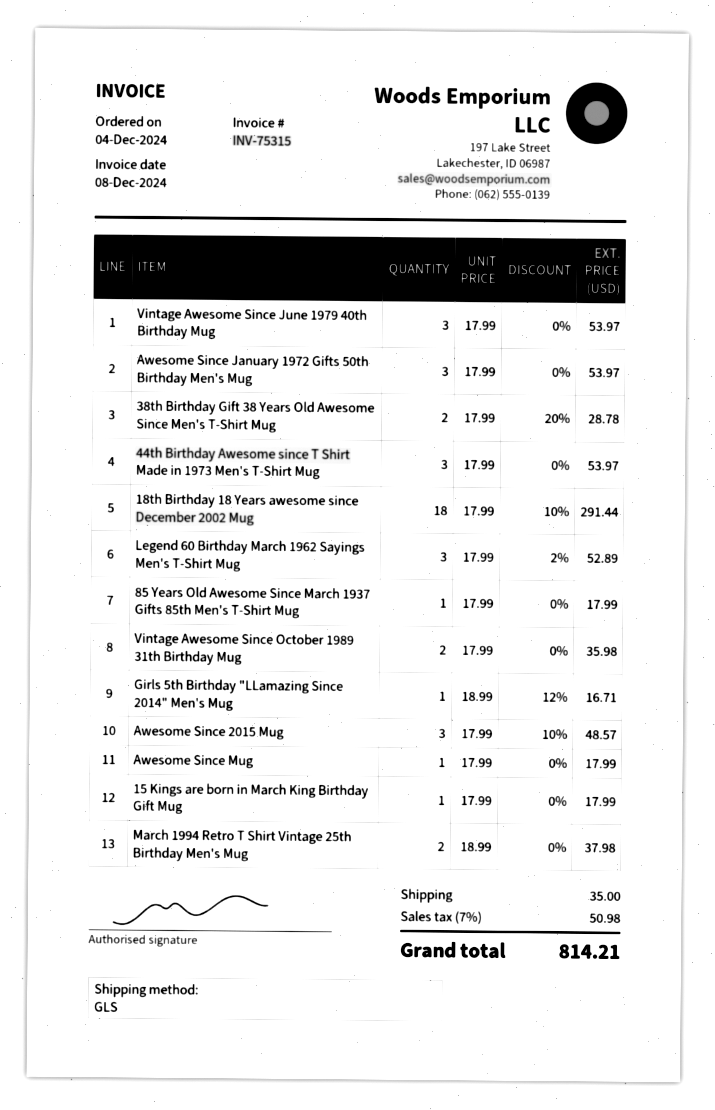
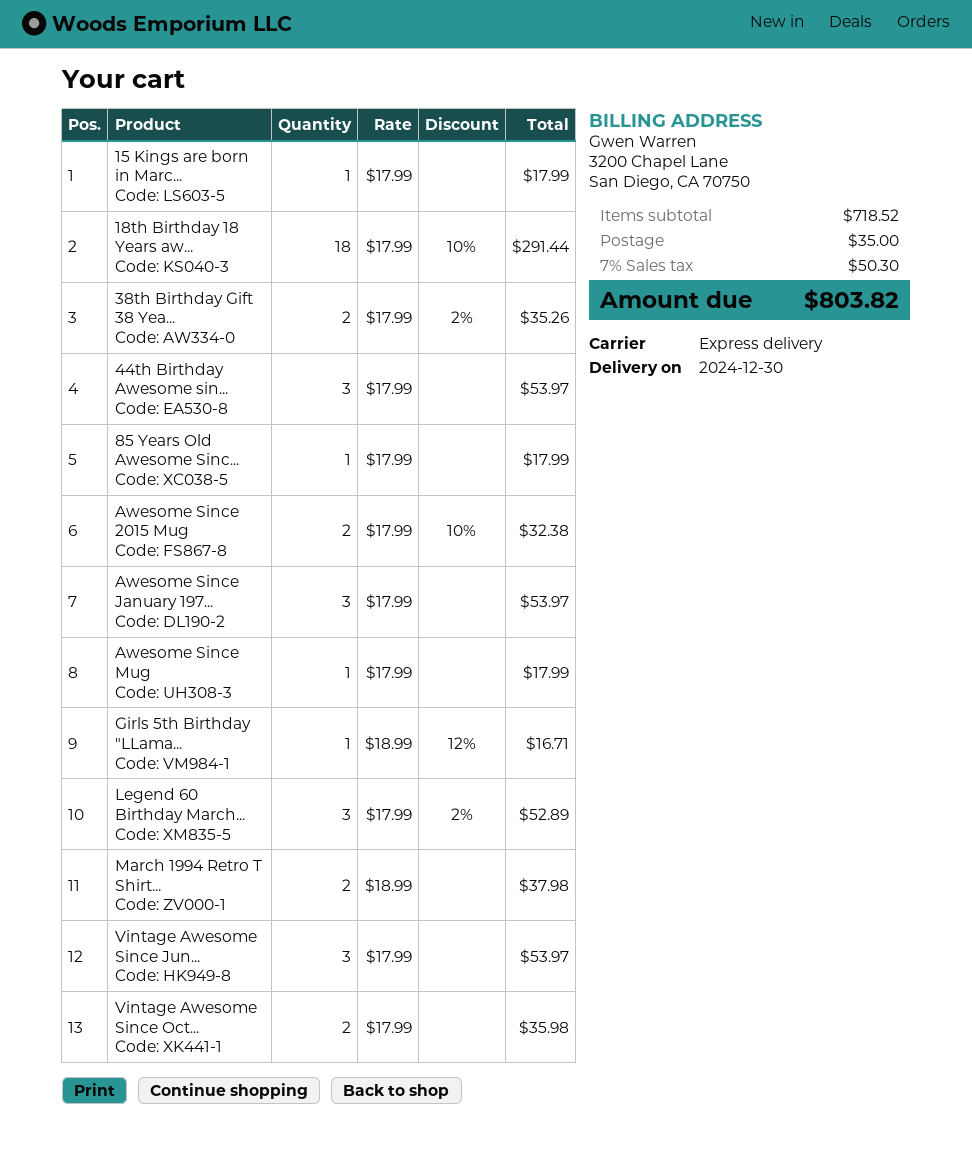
shipping method: GLS -> express
38th Birthday Gift 38 Years Old Awesome Since Men's T-Shirt Mug: 2 x 17.99 - 20% = 28.78 -> 2 x 17.99 - 2% = 35.26
Awesome Since 2015 Mug: 3 x 17.99 - 10% = 48.57 -> 2 x 17.99 - 10% = 32.38
tax: 7% = 50.98 -> 7% = 50.30
total: 814.21 -> 803.82

